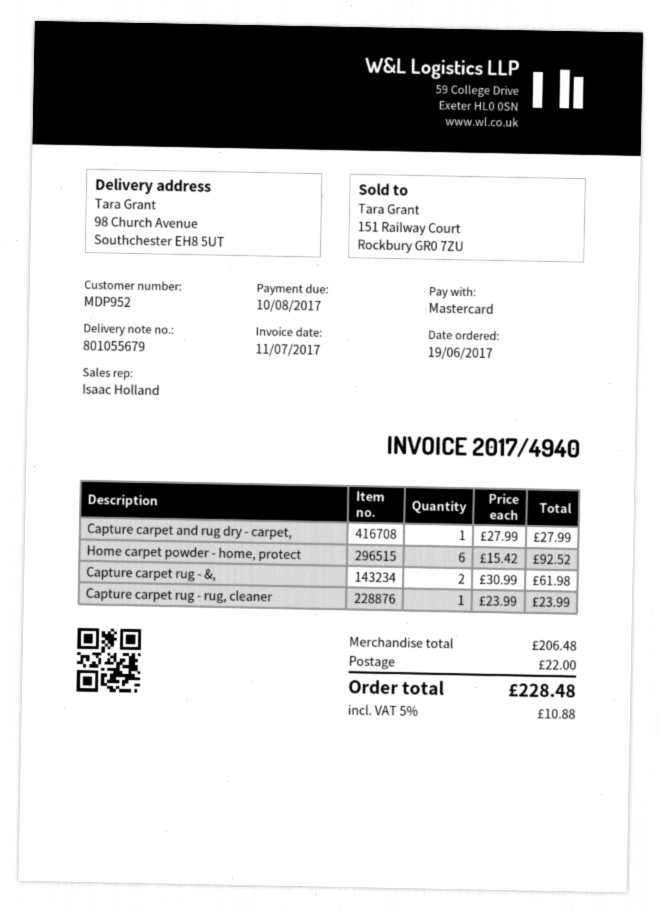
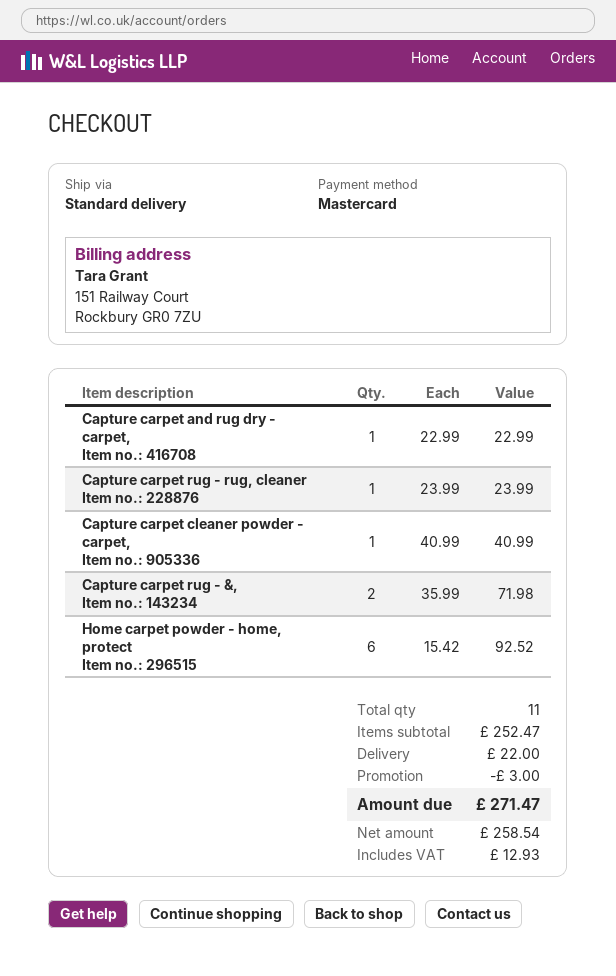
Capture carpet and rug dry - carpet,: 1 x 27.99 = 27.99 -> 1 x 22.99 = 22.99
Capture carpet rug - &,: 2 x 30.99 = 61.98 -> 2 x 35.99 = 71.98
Capture carpet cleaner powder - carpet,: none -> 1 x 40.99 = 40.99
subtotal: 206.48 -> 252.47
discount: none -> 3.00
tax: 10.88 -> 12.93
total: 228.48 -> 271.47

